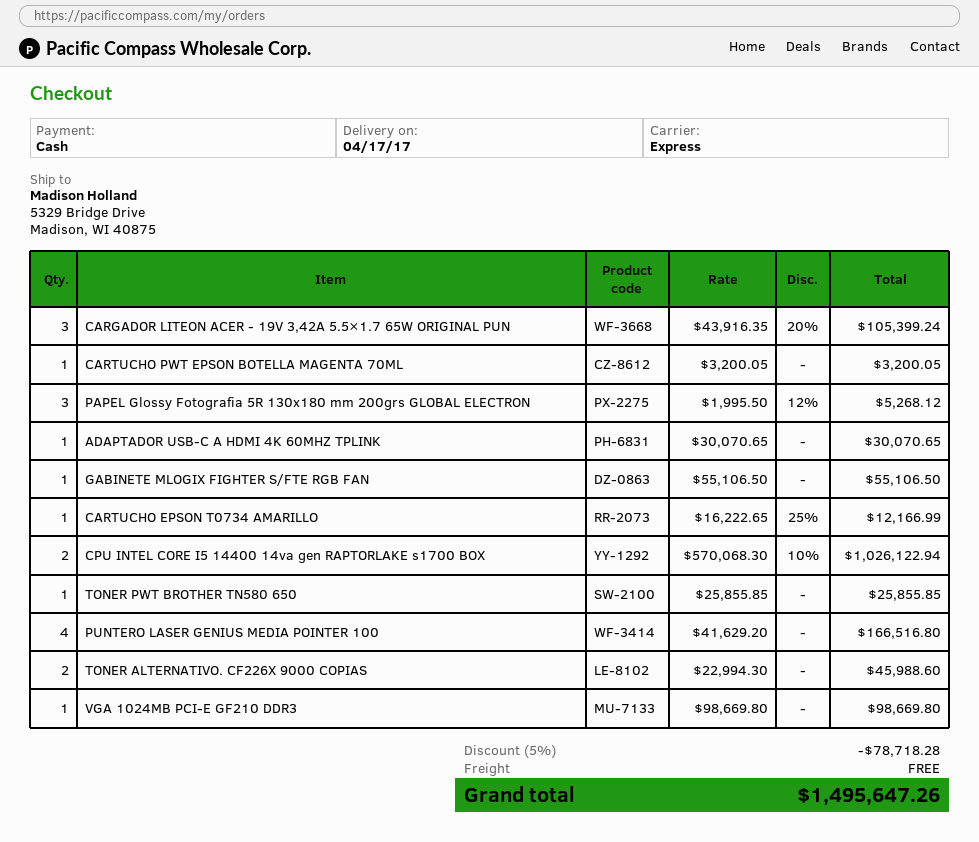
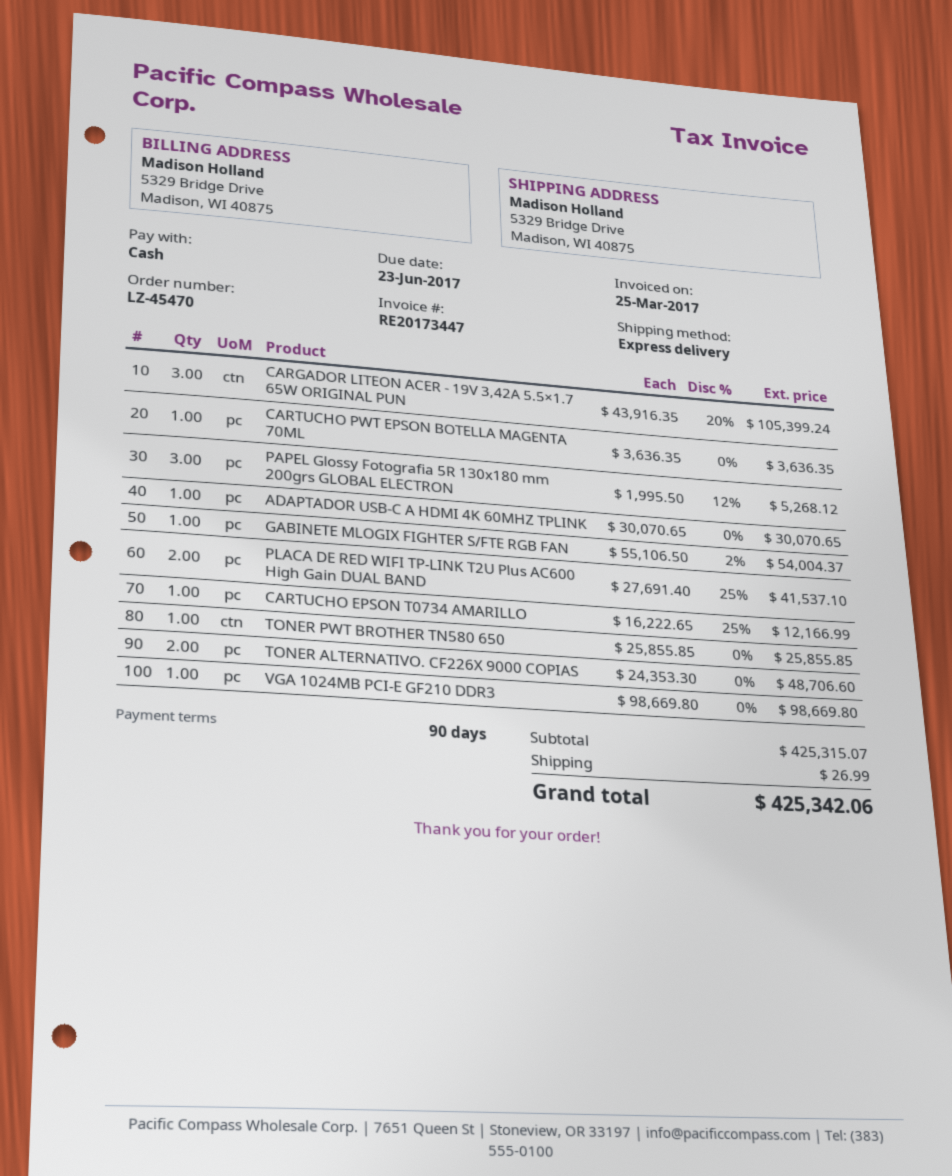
CARTUCHO PWT EPSON BOTELLA MAGENTA 70ML: 1 x 3200.05 = 3200.05 -> 1 x 3636.35 = 3636.35
GABINETE MLOGIX FIGHTER S/FTE RGB FAN: 1 x 55106.50 = 55106.50 -> 1 x 55106.50 - 2% = 54004.37
CPU INTEL CORE I5 14400 14va gen RAPTORLAKE s1700 BOX: 2 x 570068.30 - 10% = 1026122.94 -> none
PUNTERO LASER GENIUS MEDIA POINTER 100: 4 x 41629.20 = 166516.80 -> none
TONER ALTERNATIVO. CF226X 9000 COPIAS: 2 x 22994.30 = 45988.60 -> 2 x 24353.30 = 48706.60
PLACA DE RED WIFI TP-LINK T2U Plus AC600 High Gain DUAL BAND: none -> 2 x 27691.40 - 25% = 41537.10
discount: 5% = 78718.28 -> none
shipping: 0.00 -> 26.99
total: 1495647.26 -> 425342.06

